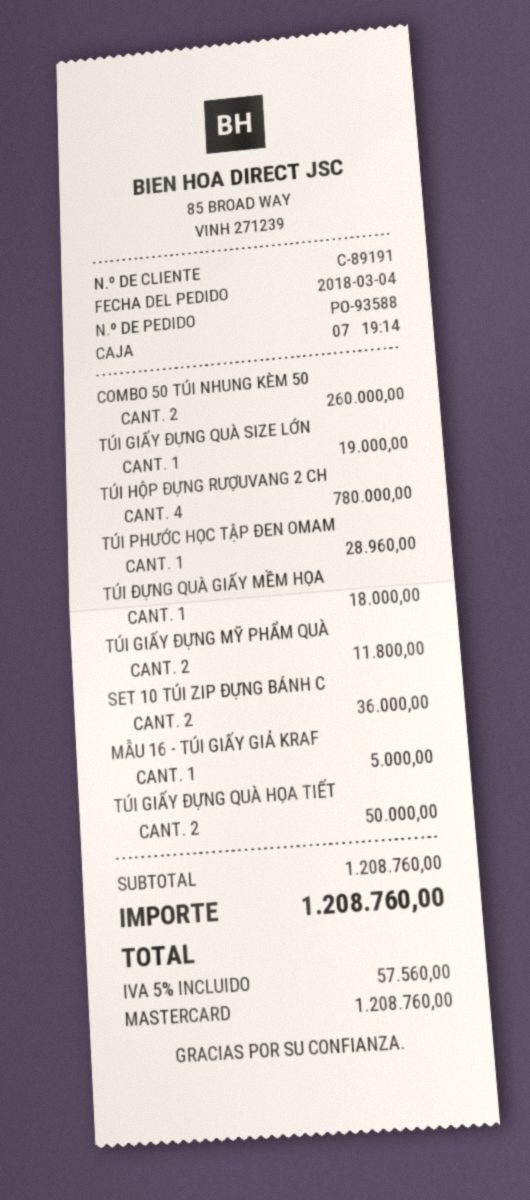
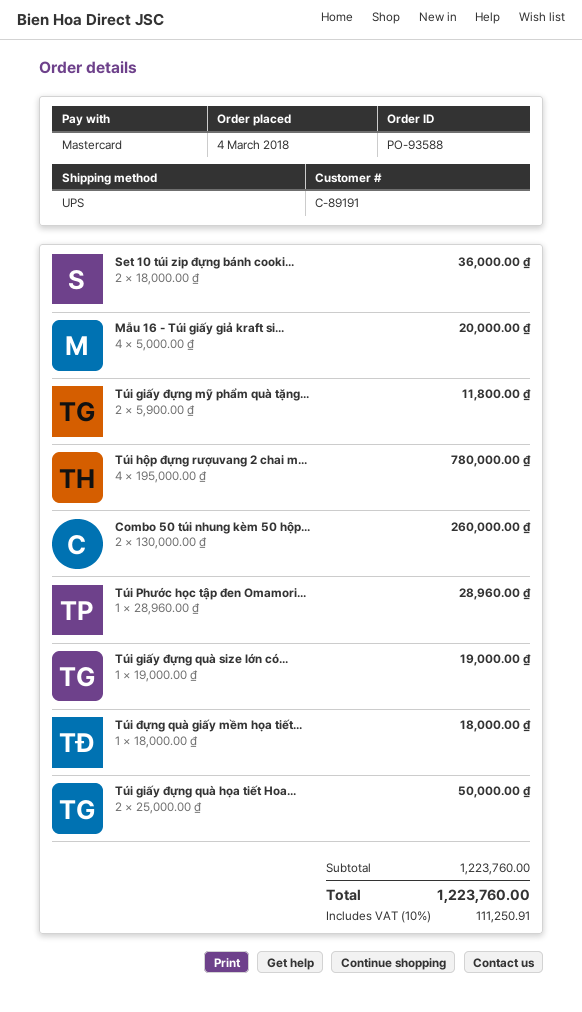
MẪU 16 - TÚI GIẤY GIẢ KRAF: 1 for 5000.00 -> 4 for 20000.00
subtotal: 1208760.00 -> 1223760.00
tax: 5% = 57560.00 -> 10% = 111250.91
total: 1208760.00 -> 1223760.00

